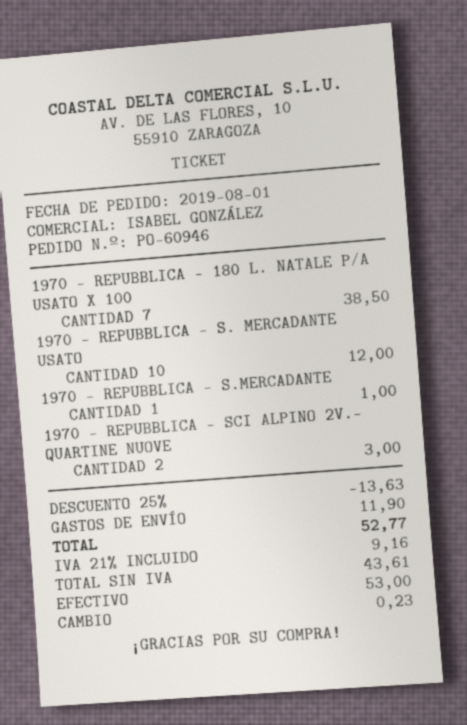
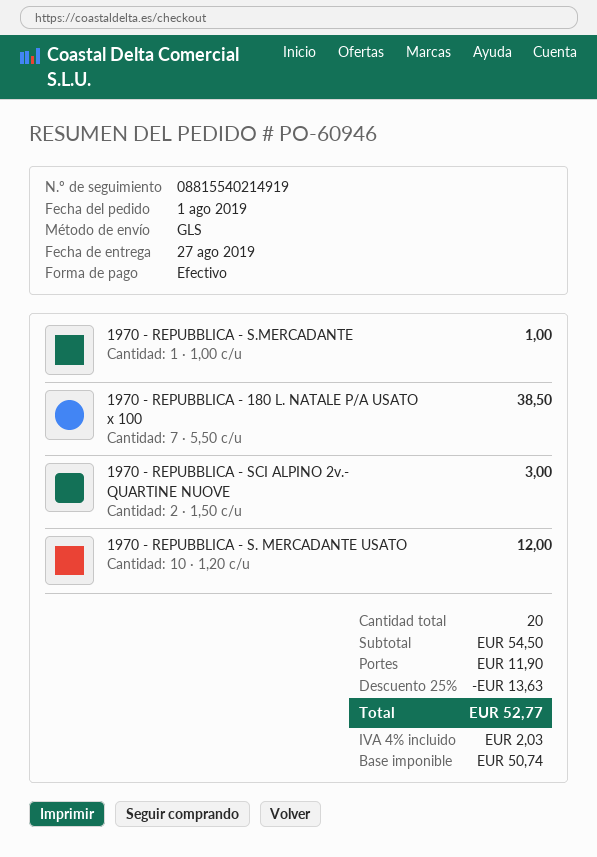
net: 43.61 -> 50.74
tax: 21% = 9.16 -> 4% = 2.03

